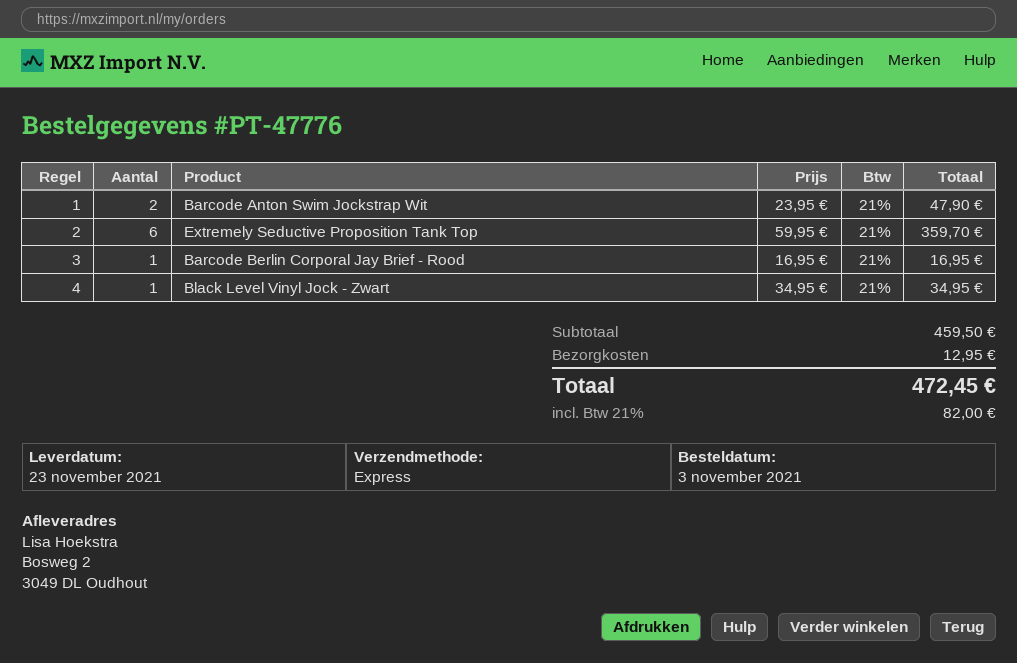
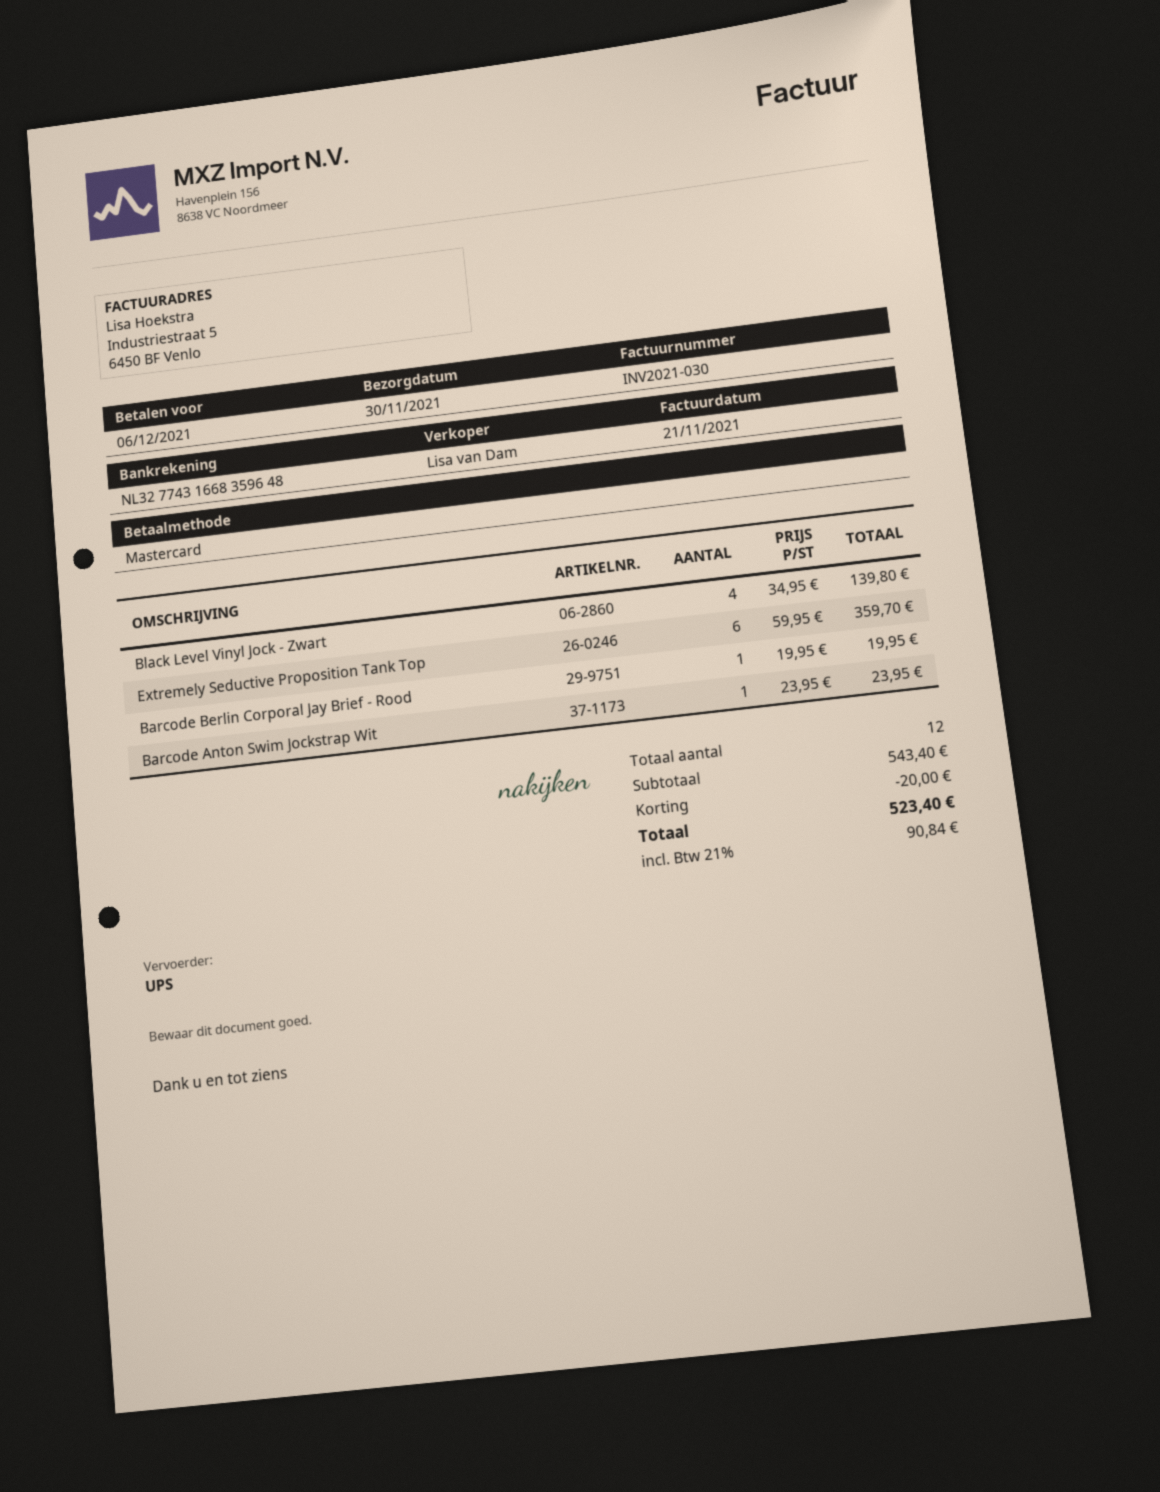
delivery date: 2021-11-23 -> 2021-11-30
shipping method: express -> UPS
Barcode Anton Swim Jockstrap Wit: 2 x 23.95 = 47.90 -> 1 x 23.95 = 23.95
Barcode Berlin Corporal Jay Brief - Rood: 1 x 16.95 = 16.95 -> 1 x 19.95 = 19.95
Black Level Vinyl Jock - Zwart: 1 x 34.95 = 34.95 -> 4 x 34.95 = 139.80
subtotal: 459.50 -> 543.40
discount: none -> 20.00
shipping: 12.95 -> none
tax: 21% = 82.00 -> 21% = 90.84
total: 472.45 -> 523.40

